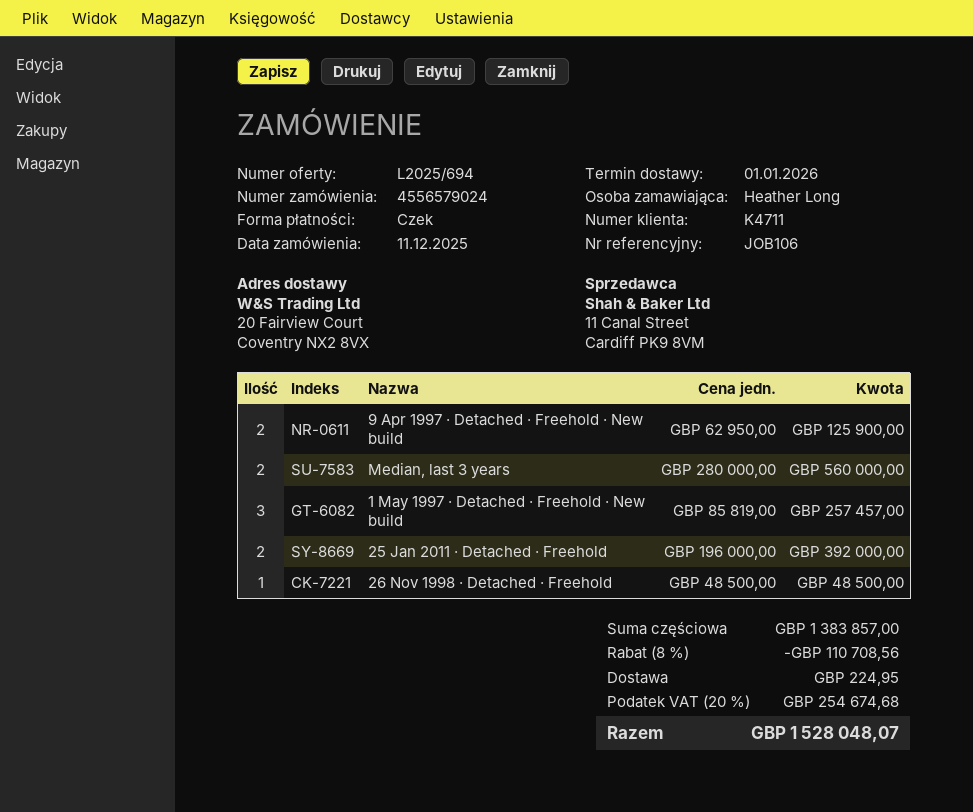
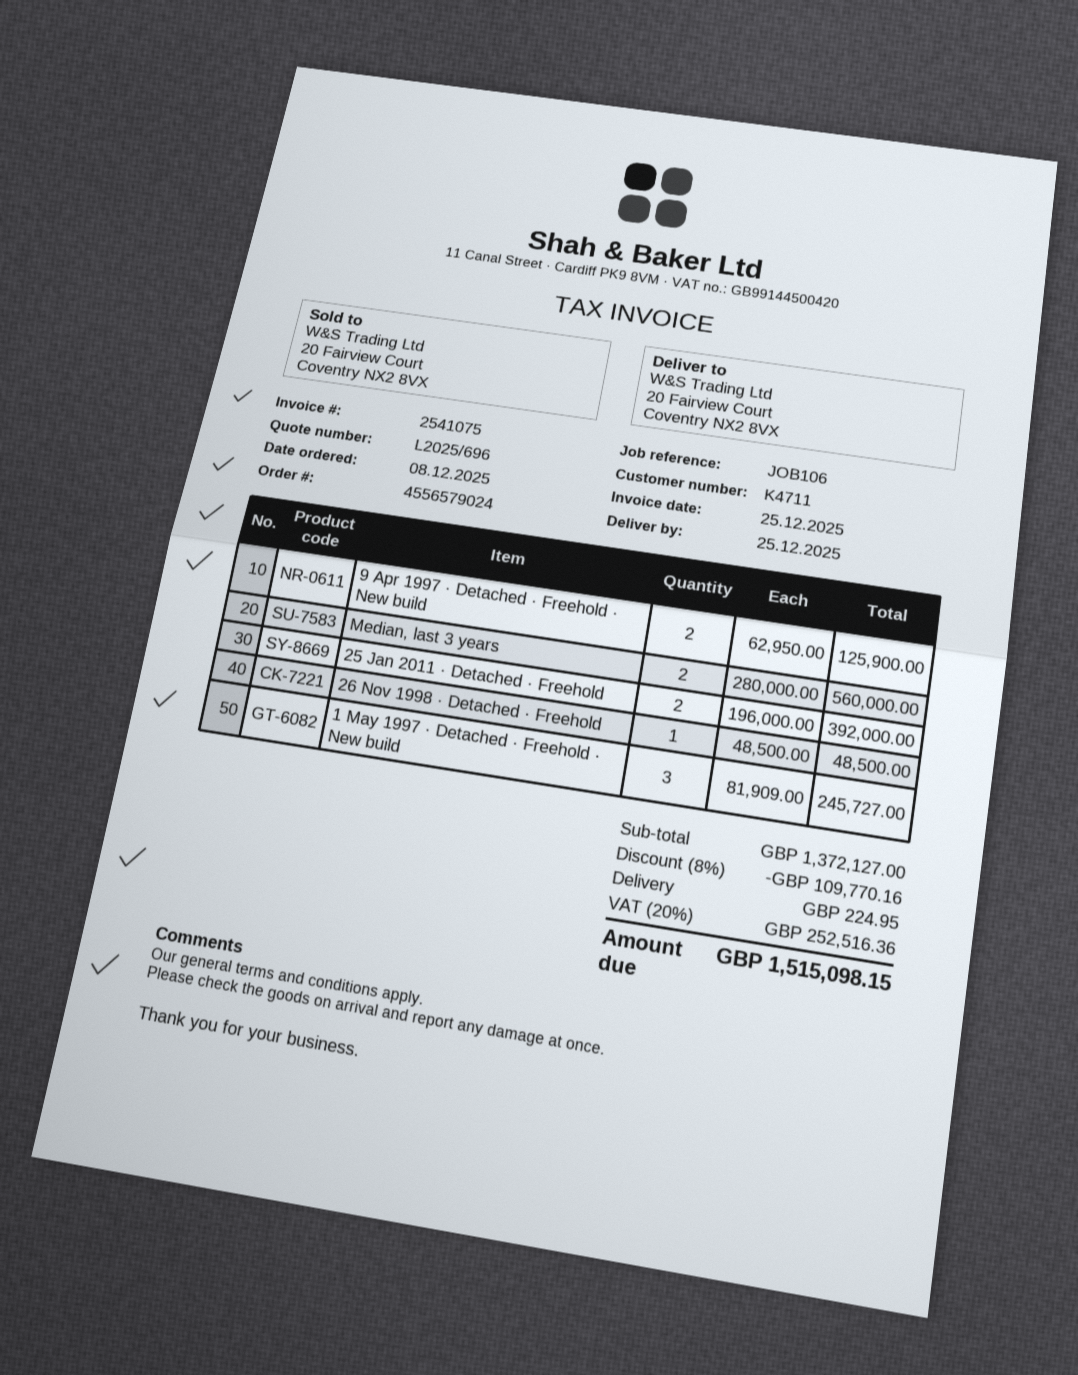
quote number: L2025/694 -> L2025/696
order date: 2025-12-11 -> 2025-12-08
delivery date: 2026-01-01 -> 2025-12-25
1 May 1997 · Detached · Freehold · New build: 3 x 85819.00 = 257457.00 -> 3 x 81909.00 = 245727.00
subtotal: 1383857.00 -> 1372127.00
discount: 8% = 110708.56 -> 8% = 109770.16
tax: 20% = 254674.68 -> 20% = 252516.36
total: 1528048.07 -> 1515098.15

